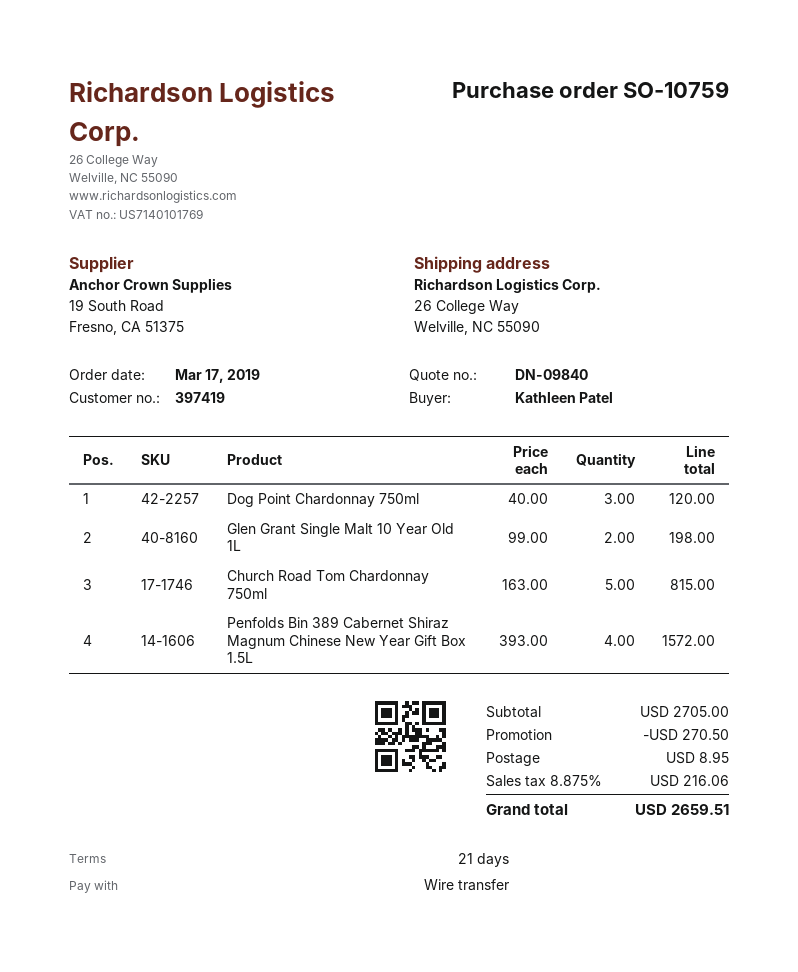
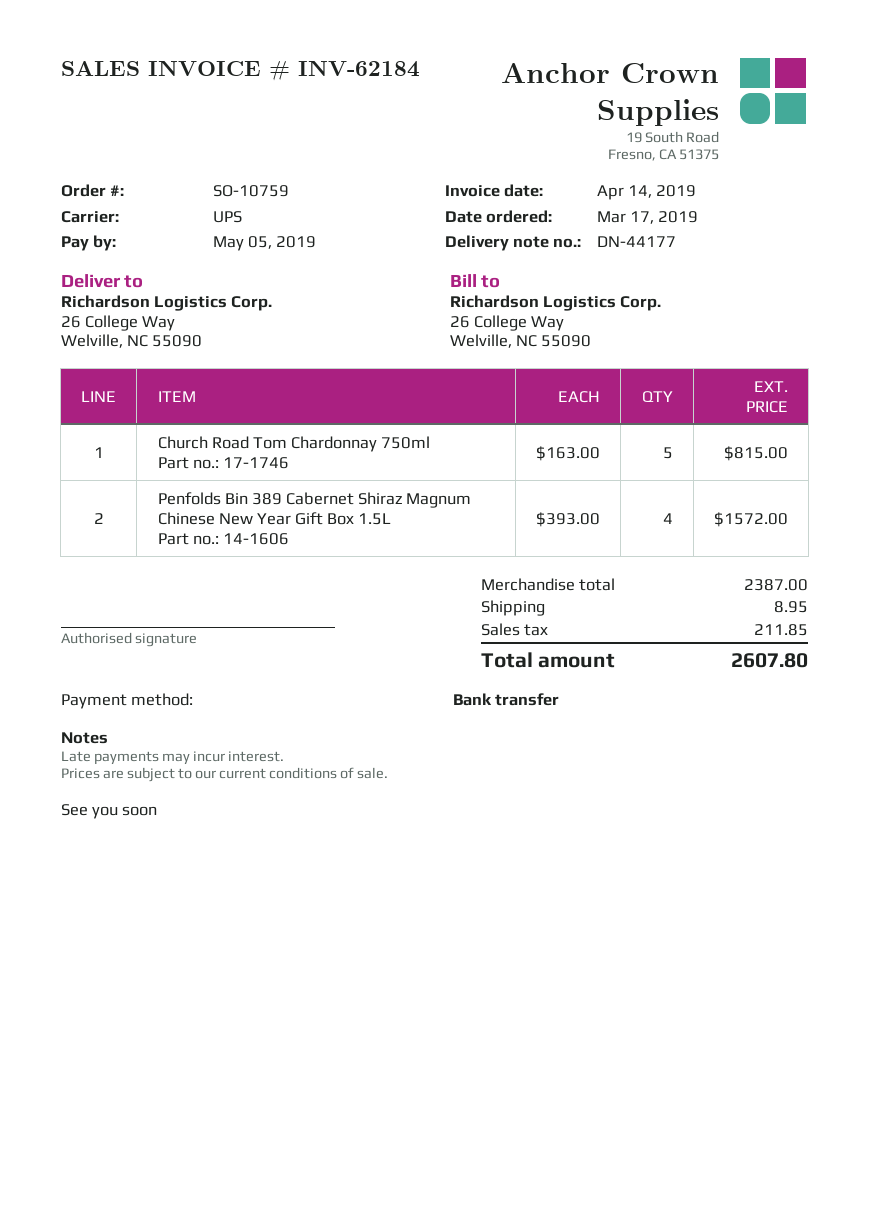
Dog Point Chardonnay 750ml: 3 x 40.00 = 120.00 -> none
Glen Grant Single Malt 10 Year Old 1L: 2 x 99.00 = 198.00 -> none
subtotal: 2705.00 -> 2387.00
discount: 270.50 -> none
tax: 216.06 -> 211.85
total: 2659.51 -> 2607.80

